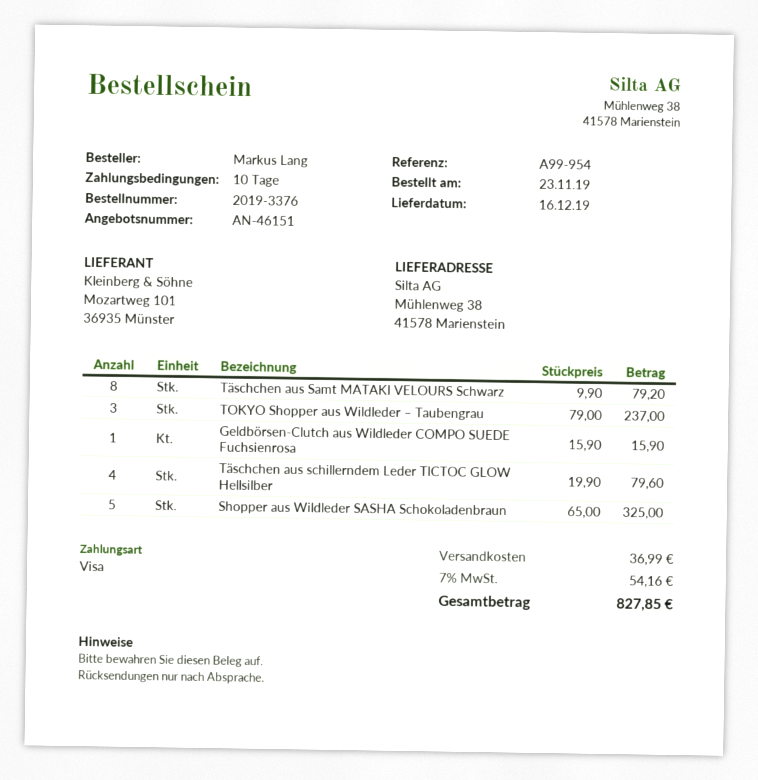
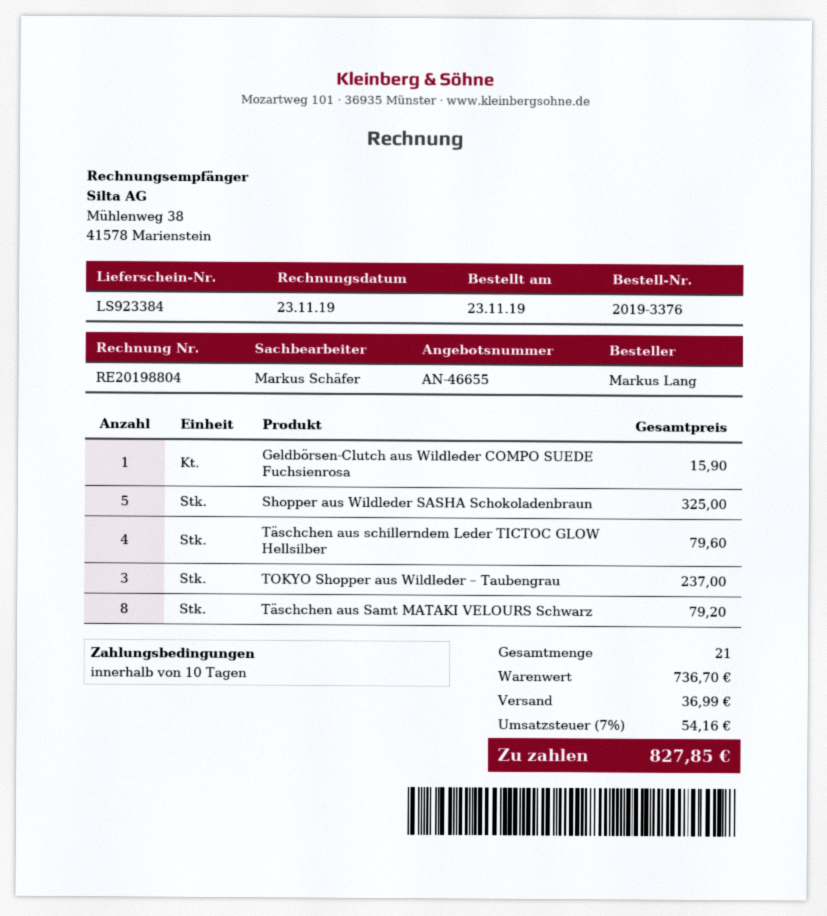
quote number: AN-46151 -> AN-46655

